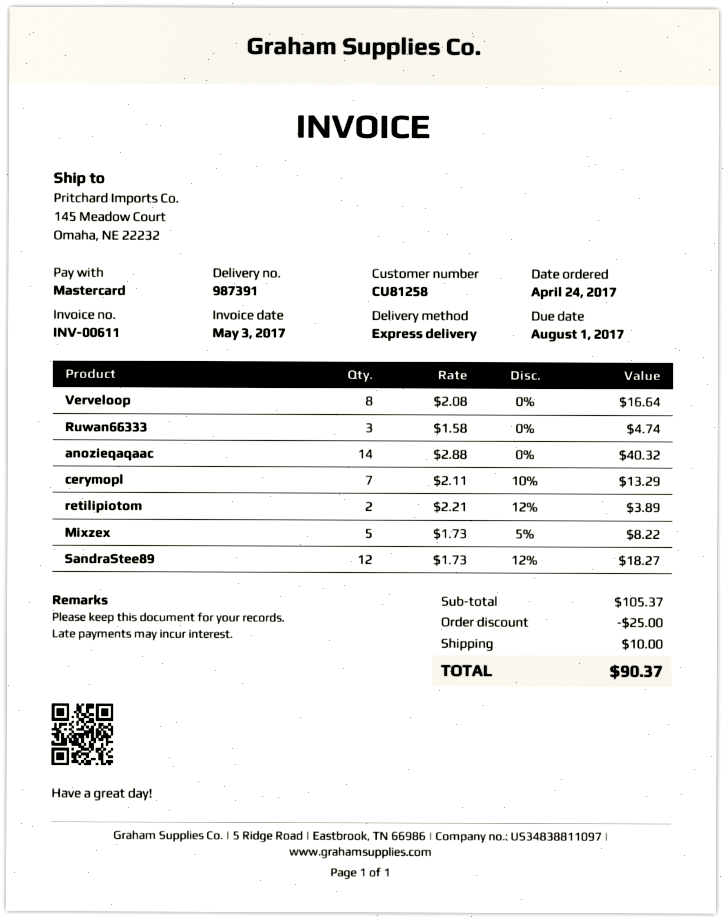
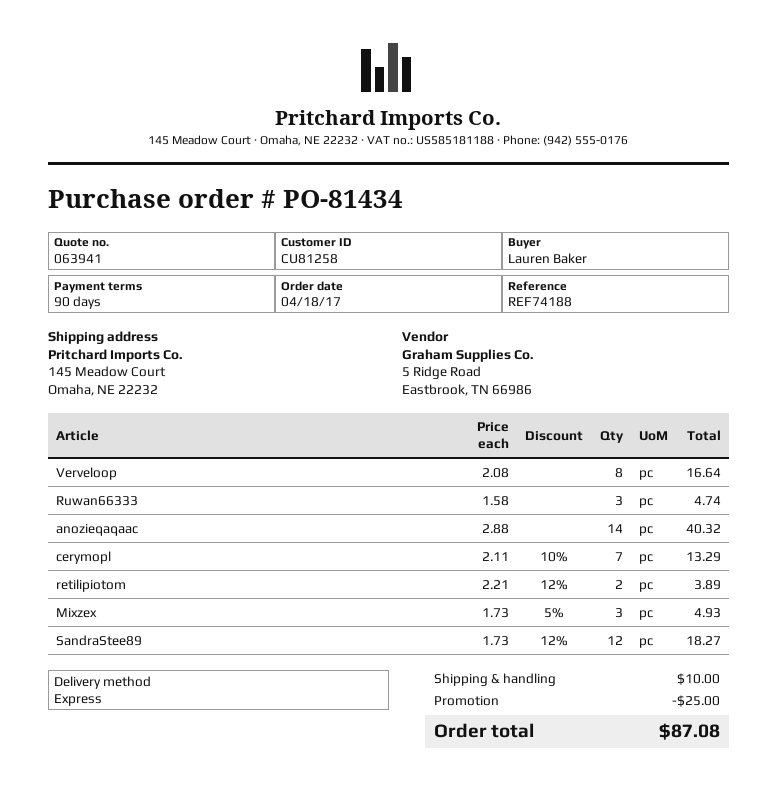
order date: 2017-04-24 -> 2017-04-18
Mixzex: 5 x 1.73 - 5% = 8.22 -> 3 x 1.73 - 5% = 4.93
total: 90.37 -> 87.08

